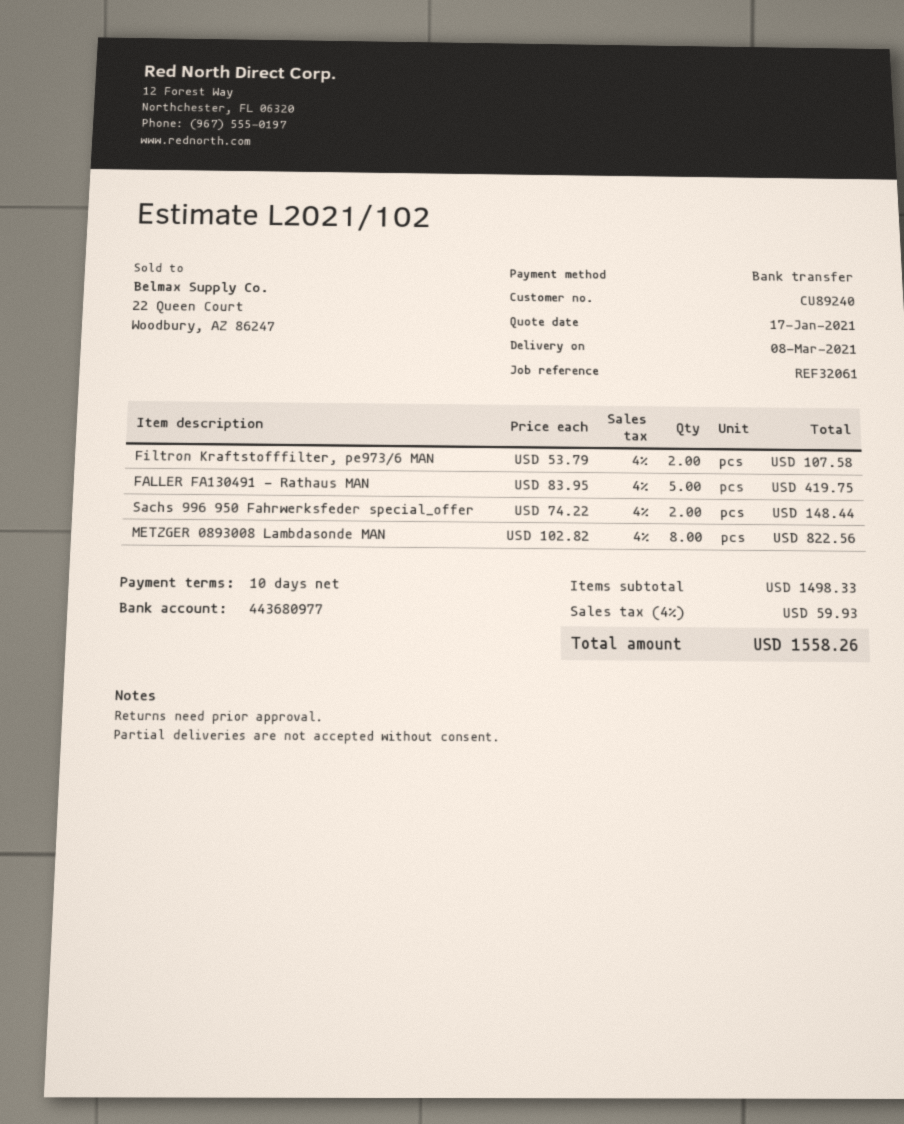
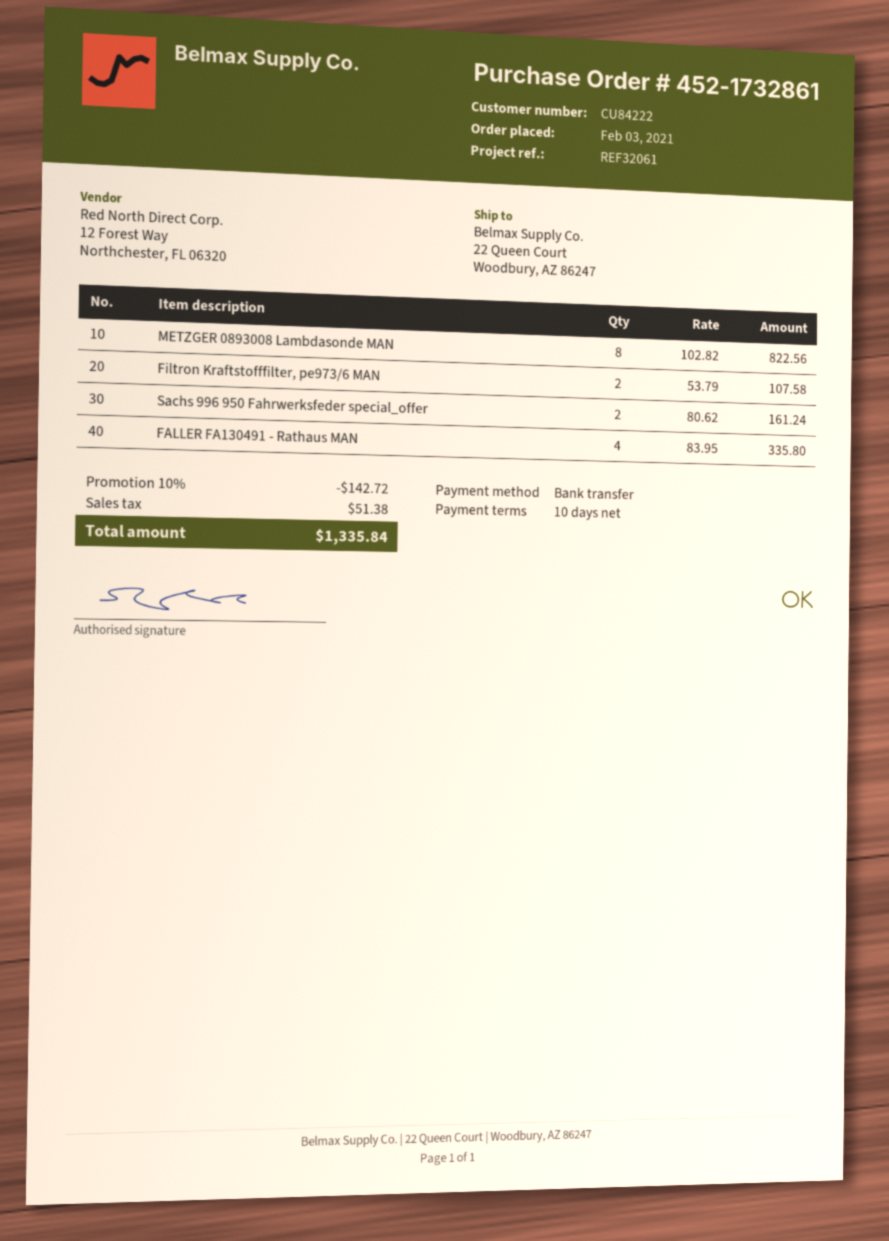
customer number: CU89240 -> CU84222
FALLER FA130491 - Rathaus MAN: 5 x 83.95 = 419.75 -> 4 x 83.95 = 335.80
Sachs 996 950 Fahrwerksfeder special_offer: 2 x 74.22 = 148.44 -> 2 x 80.62 = 161.24
discount: none -> 10% = 142.72
tax: 59.93 -> 51.38
total: 1558.26 -> 1335.84

